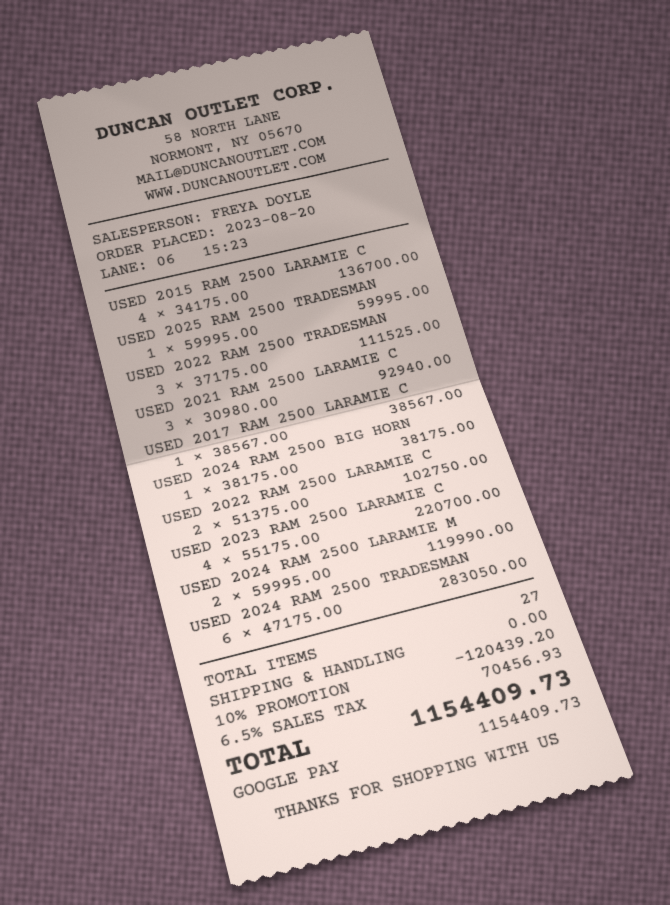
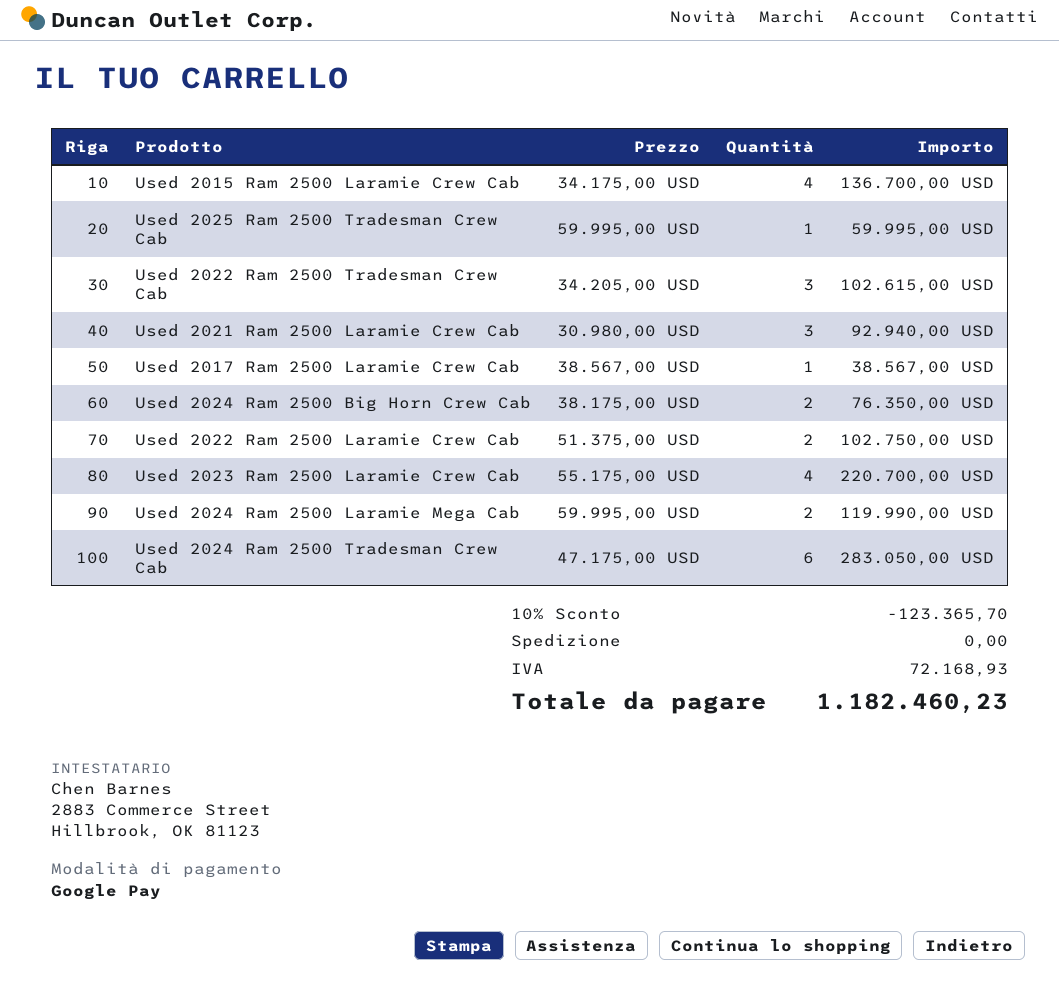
USED 2022 RAM 2500 TRADESMAN: 3 x 37175.00 = 111525.00 -> 3 x 34205.00 = 102615.00
USED 2024 RAM 2500 BIG HORN: 1 x 38175.00 = 38175.00 -> 2 x 38175.00 = 76350.00
discount: 10% = 120439.20 -> 10% = 123365.70
tax: 70456.93 -> 72168.93
total: 1154409.73 -> 1182460.23

